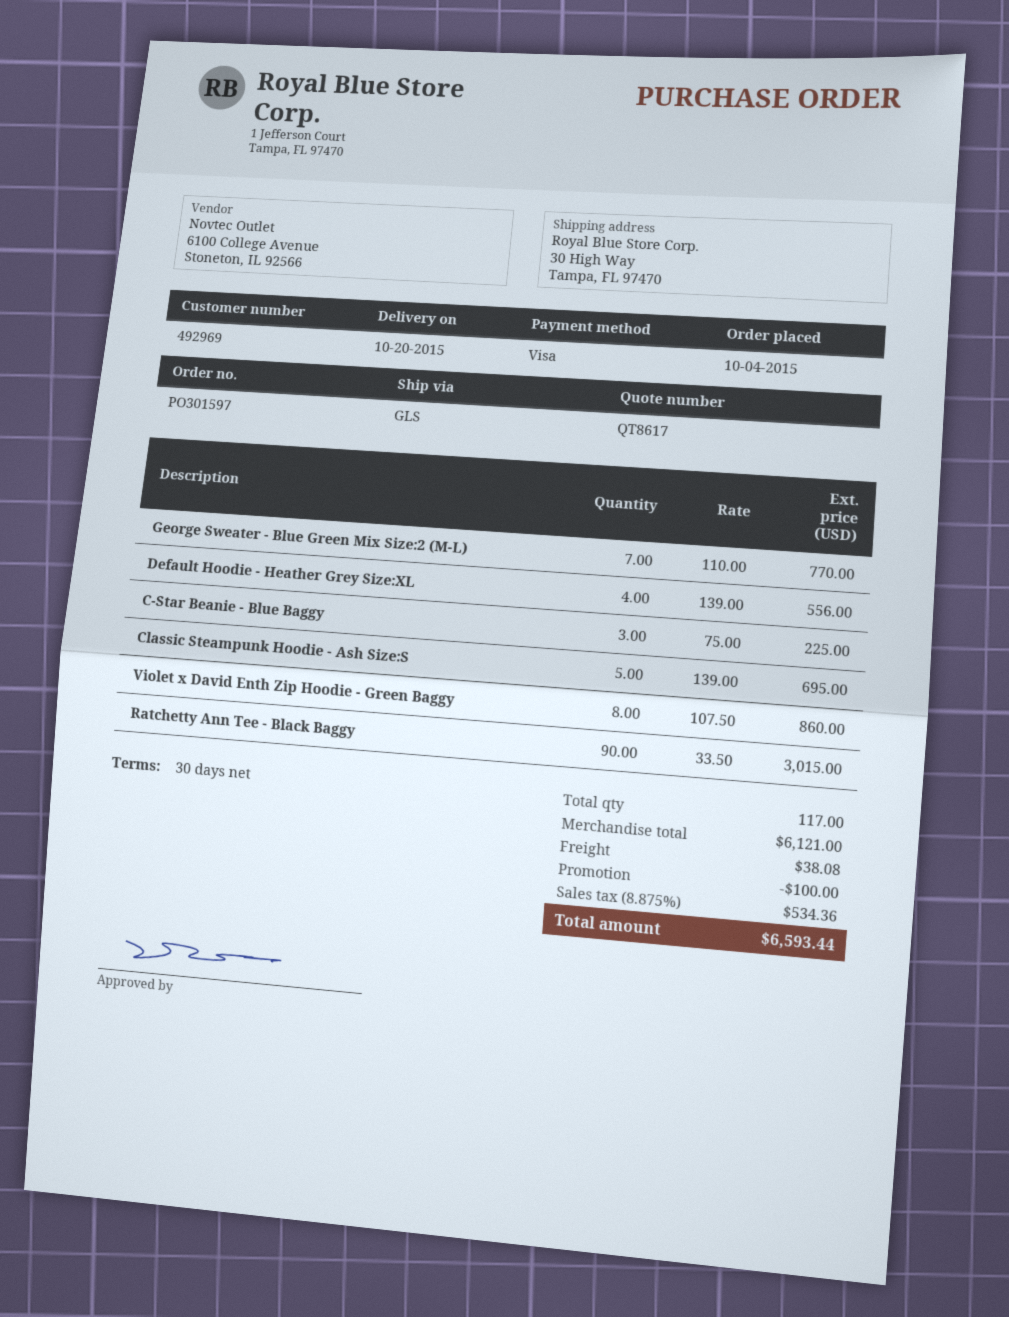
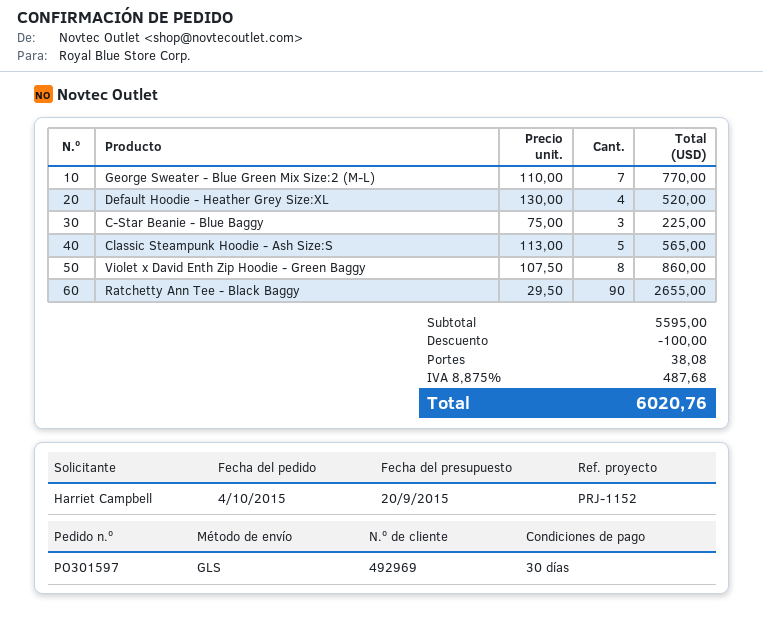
Default Hoodie - Heather Grey Size:XL: 4 x 139.00 = 556.00 -> 4 x 130.00 = 520.00
Classic Steampunk Hoodie - Ash Size:S: 5 x 139.00 = 695.00 -> 5 x 113.00 = 565.00
Ratchetty Ann Tee - Black Baggy: 90 x 33.50 = 3015.00 -> 90 x 29.50 = 2655.00
subtotal: 6121.00 -> 5595.00
tax: 8.875% = 534.36 -> 8.875% = 487.68
total: 6593.44 -> 6020.76

